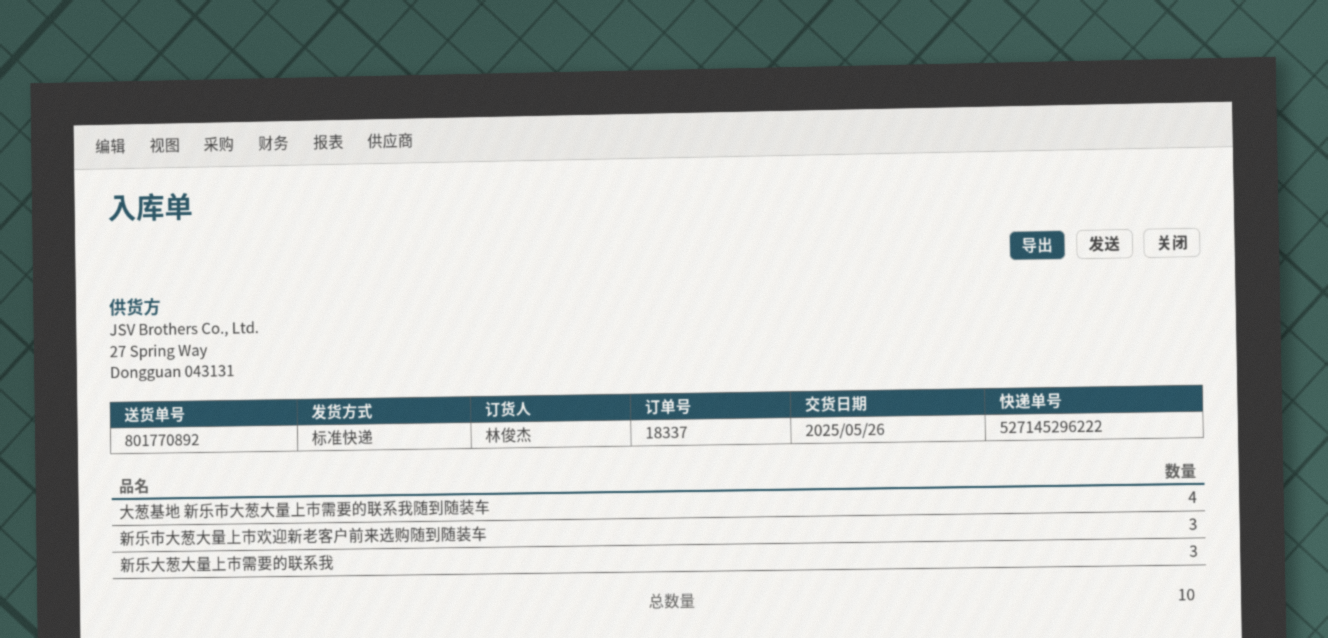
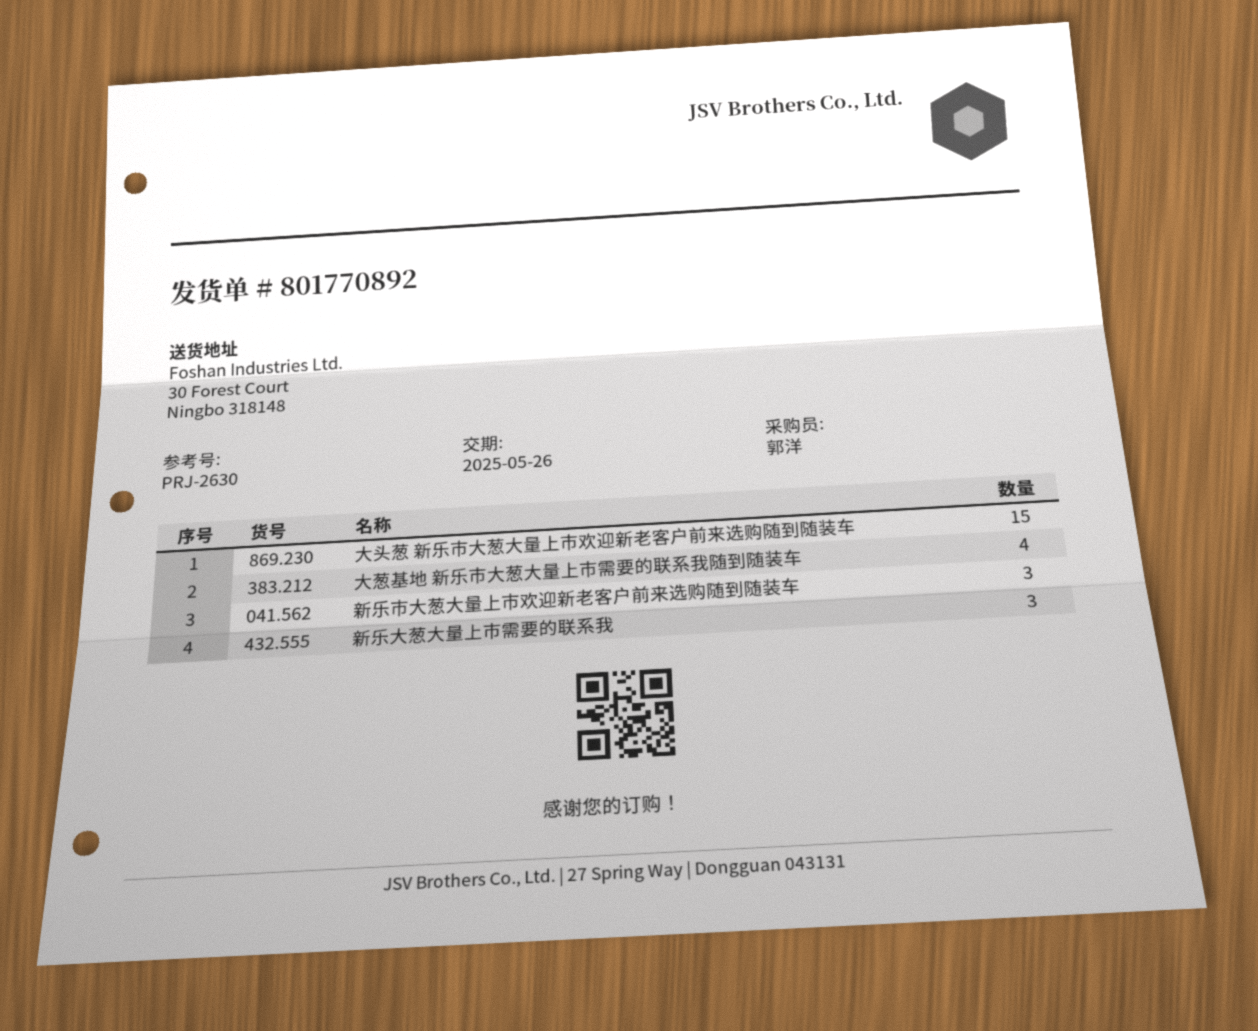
ordered by: 林俊杰 -> 郭洋
大头葱 新乐市大葱大量上市欢迎新老客户前来选购随到随装车: none -> 15

